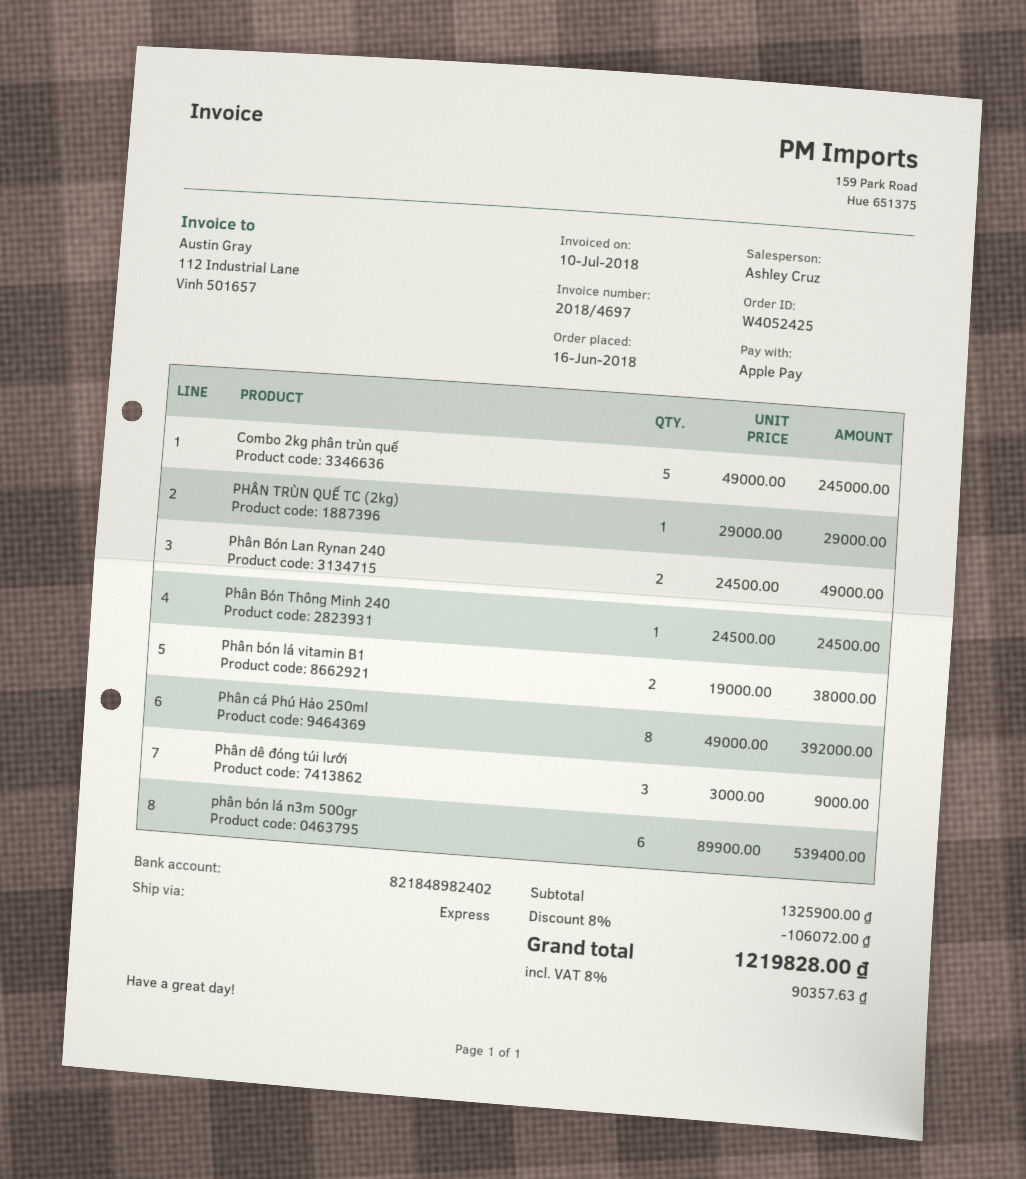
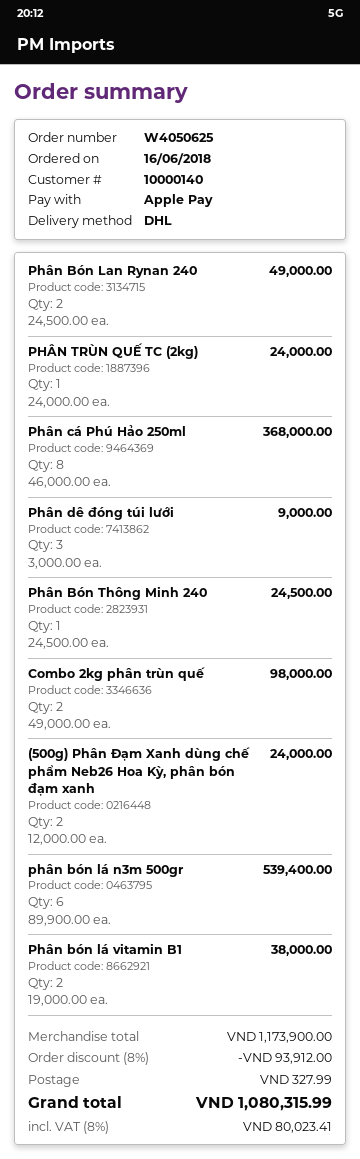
order number: W4052425 -> W4050625
shipping method: express -> DHL
Combo 2kg phân trùn quế: 5 x 49000.00 = 245000.00 -> 2 x 49000.00 = 98000.00
PHÂN TRÙN QUẾ TC (2kg): 1 x 29000.00 = 29000.00 -> 1 x 24000.00 = 24000.00
Phân cá Phú Hảo 250ml: 8 x 49000.00 = 392000.00 -> 8 x 46000.00 = 368000.00
(500g) Phân Đạm Xanh dùng chế phẩm Neb26 Hoa Kỳ, phân bón đạm xanh: none -> 2 x 12000.00 = 24000.00
subtotal: 1325900.00 -> 1173900.00
discount: 8% = 106072.00 -> 8% = 93912.00
shipping: none -> 327.99
tax: 8% = 90357.63 -> 8% = 80023.41
total: 1219828.00 -> 1080315.99

